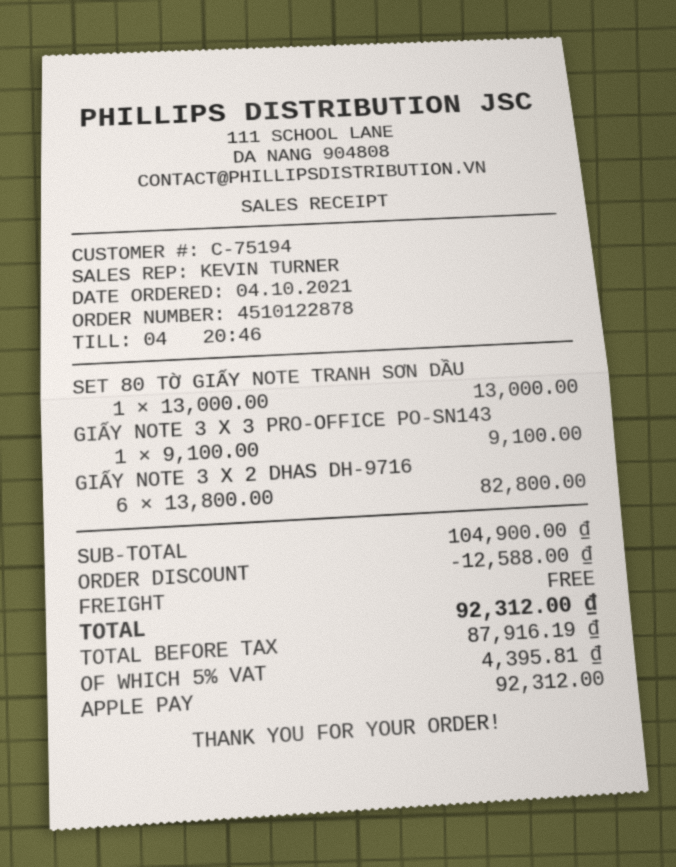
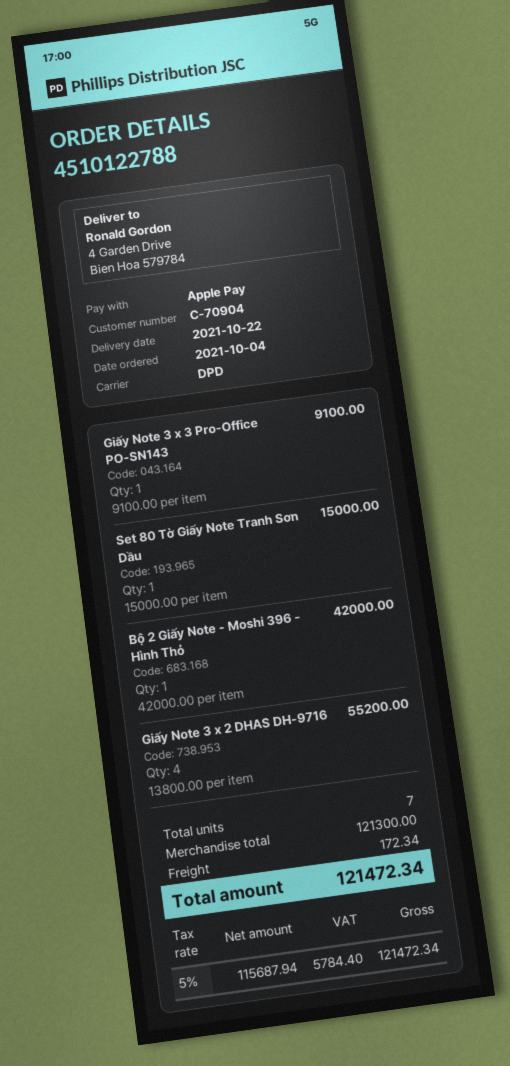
order number: 4510122878 -> 4510122788
customer number: C-75194 -> C-70904
SET 80 TỜ GIẤY NOTE TRANH SƠN DẦU: 1 x 13000.00 = 13000.00 -> 1 x 15000.00 = 15000.00
GIẤY NOTE 3 X 2 DHAS DH-9716: 6 x 13800.00 = 82800.00 -> 4 x 13800.00 = 55200.00
Bộ 2 Giấy Note - Moshi 396 - Hình Thỏ: none -> 1 x 42000.00 = 42000.00
subtotal: 104900.00 -> 121300.00
discount: 12588.00 -> none
shipping: 0.00 -> 172.34
net: 87916.19 -> 115687.94
tax: 5% = 4395.81 -> 5% = 5784.40
total: 92312.00 -> 121472.34

